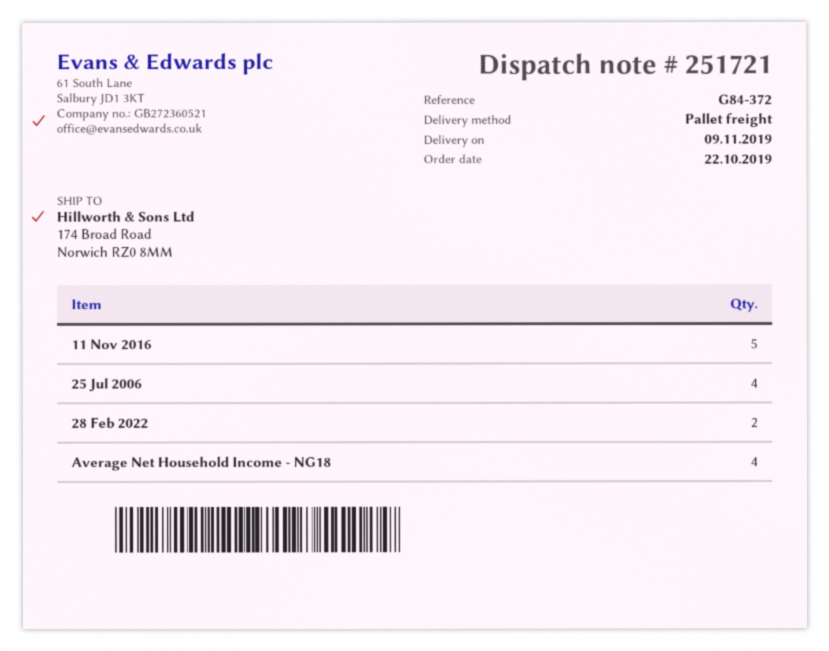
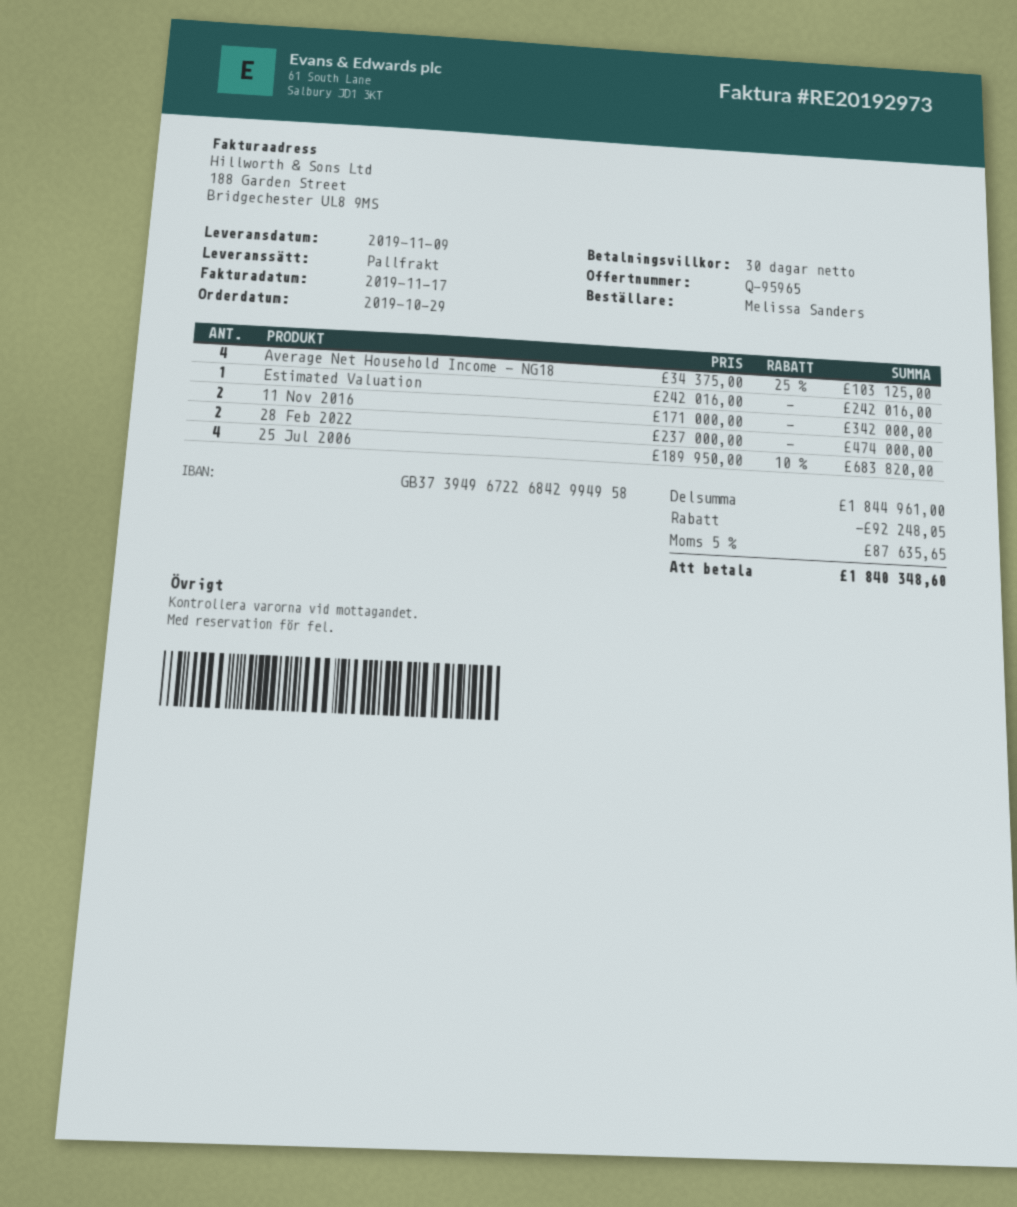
order date: 2019-10-22 -> 2019-10-29
11 Nov 2016: 5 -> 2
Estimated Valuation: none -> 1

